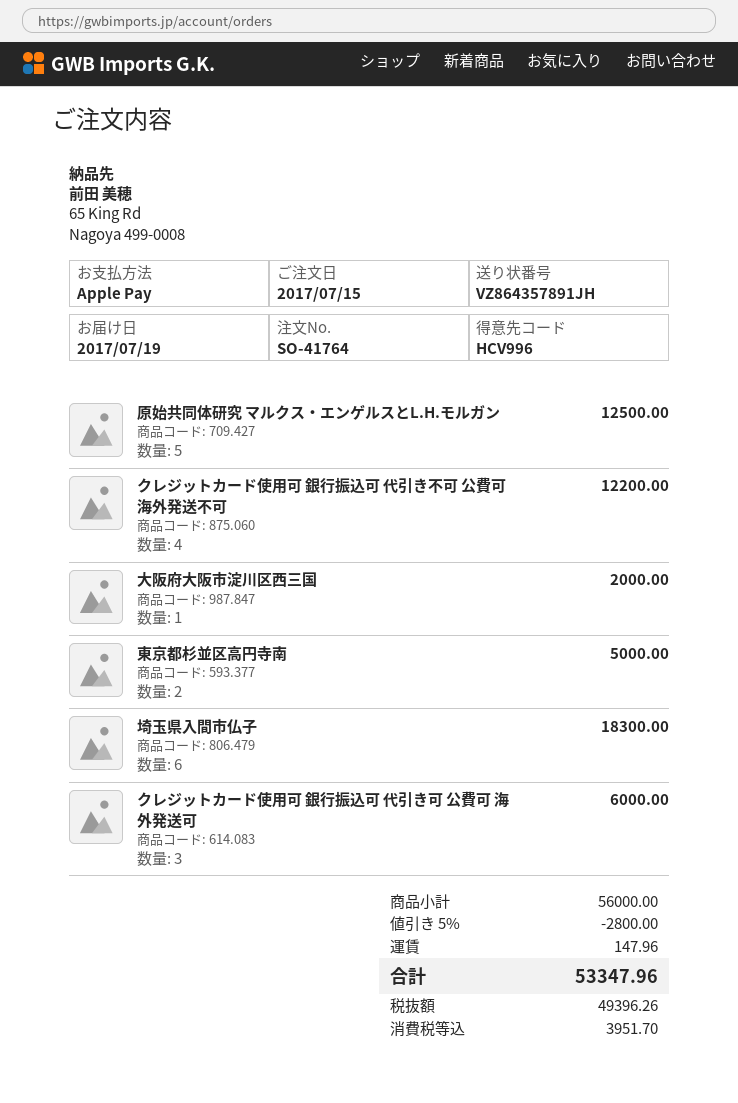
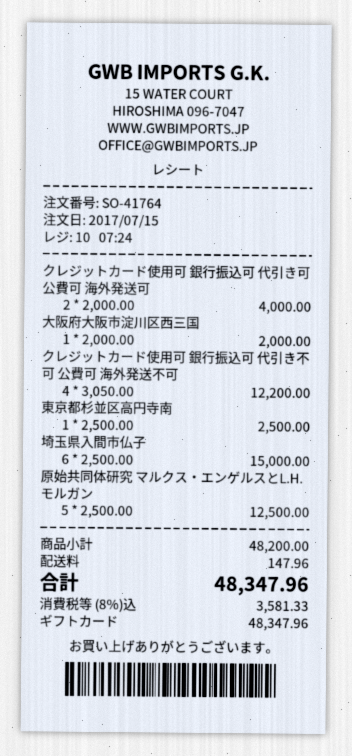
payment method: Apple Pay -> gift card
東京都杉並区高円寺南: 2 for 5000.00 -> 1 for 2500.00
埼玉県入間市仏子: 6 for 18300.00 -> 6 for 15000.00
クレジットカード使用可 銀行振込可 代引き可 公費可 海外発送可: 3 for 6000.00 -> 2 for 4000.00
subtotal: 56000.00 -> 48200.00
discount: 5% = 2800.00 -> none
tax: 3951.70 -> 3581.33
total: 53347.96 -> 48347.96

